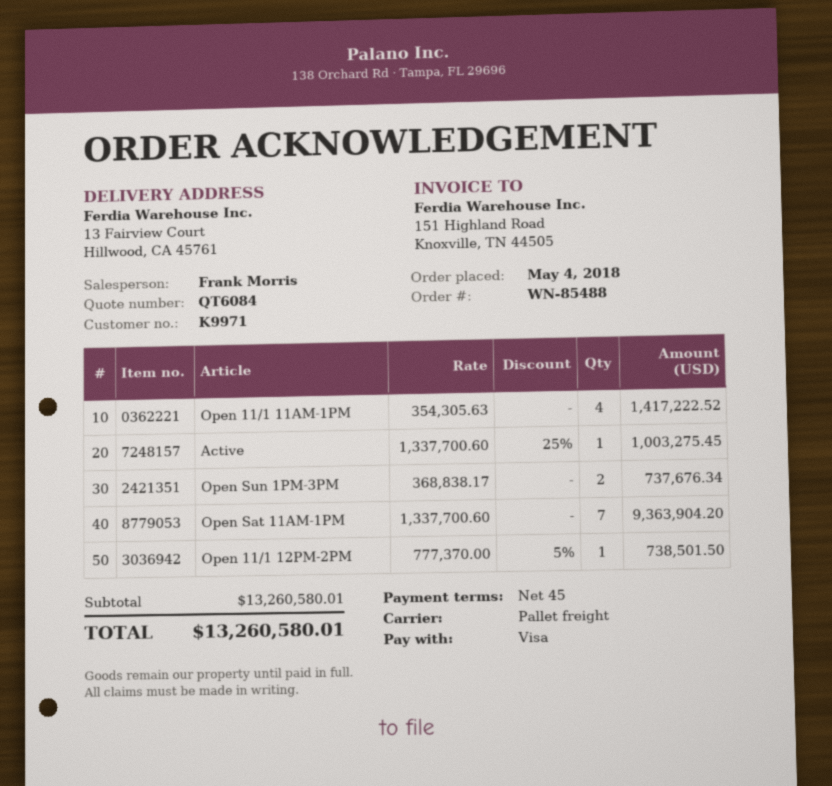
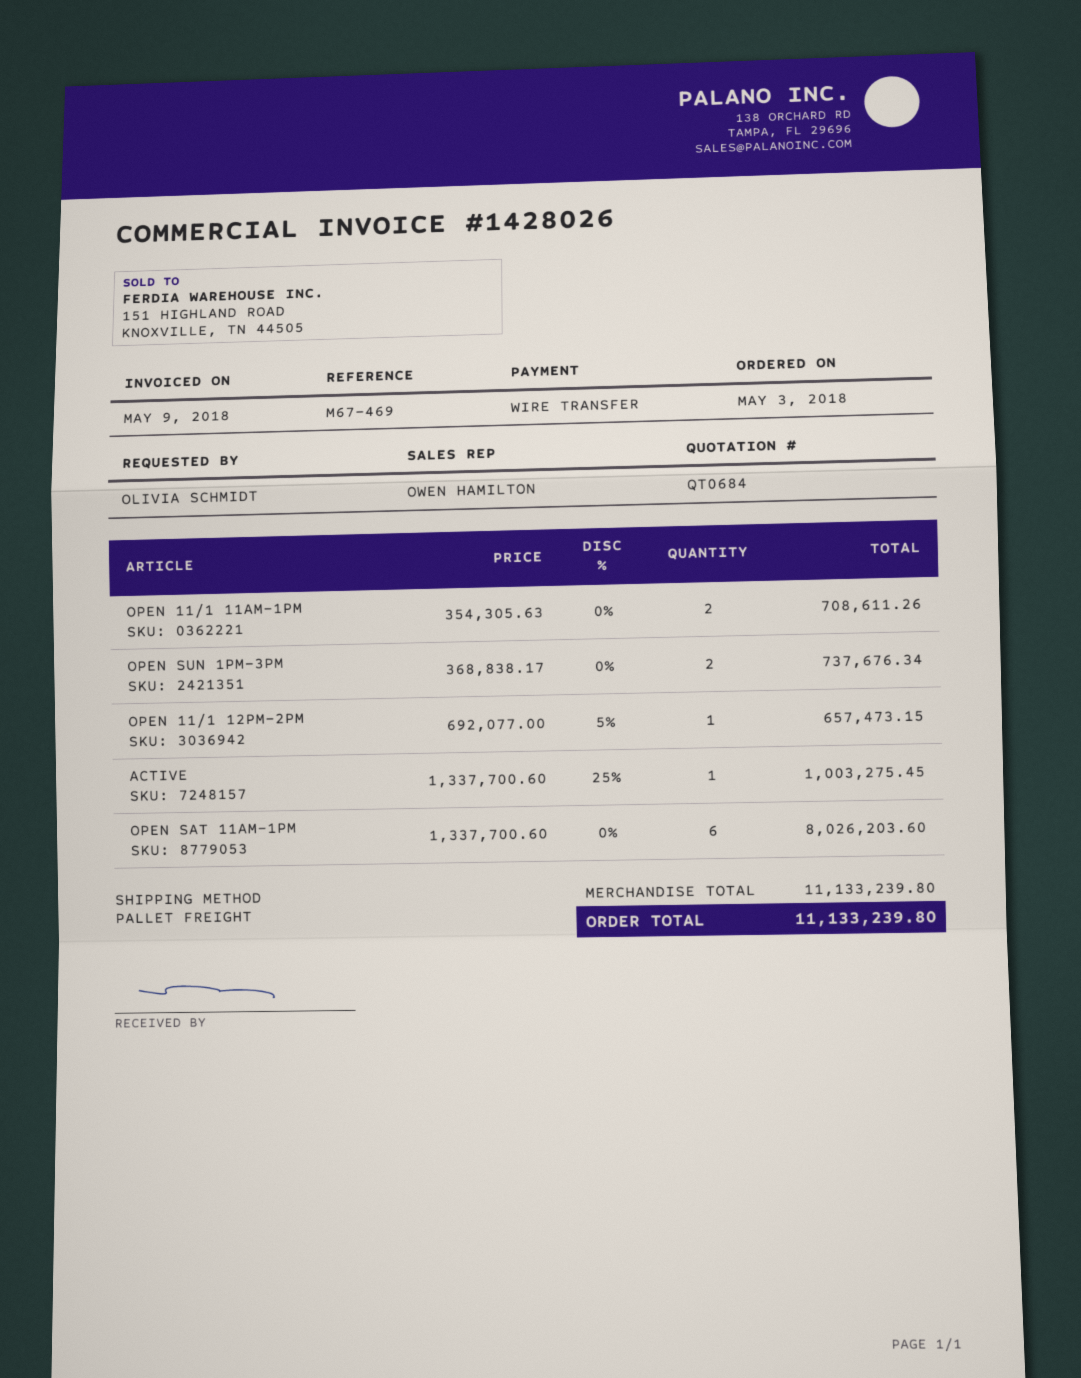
quote number: QT6084 -> QT0684
order date: 2018-05-04 -> 2018-05-03
sales rep: Frank Morris -> OWEN HAMILTON
payment method: Visa -> bank transfer
Open 11/1 11AM-1PM: 4 x 354305.63 = 1417222.52 -> 2 x 354305.63 = 708611.26
Open Sat 11AM-1PM: 7 x 1337700.60 = 9363904.20 -> 6 x 1337700.60 = 8026203.60
Open 11/1 12PM-2PM: 1 x 777370.00 - 5% = 738501.50 -> 1 x 692077.00 - 5% = 657473.15
subtotal: 13260580.01 -> 11133239.80
total: 13260580.01 -> 11133239.80

